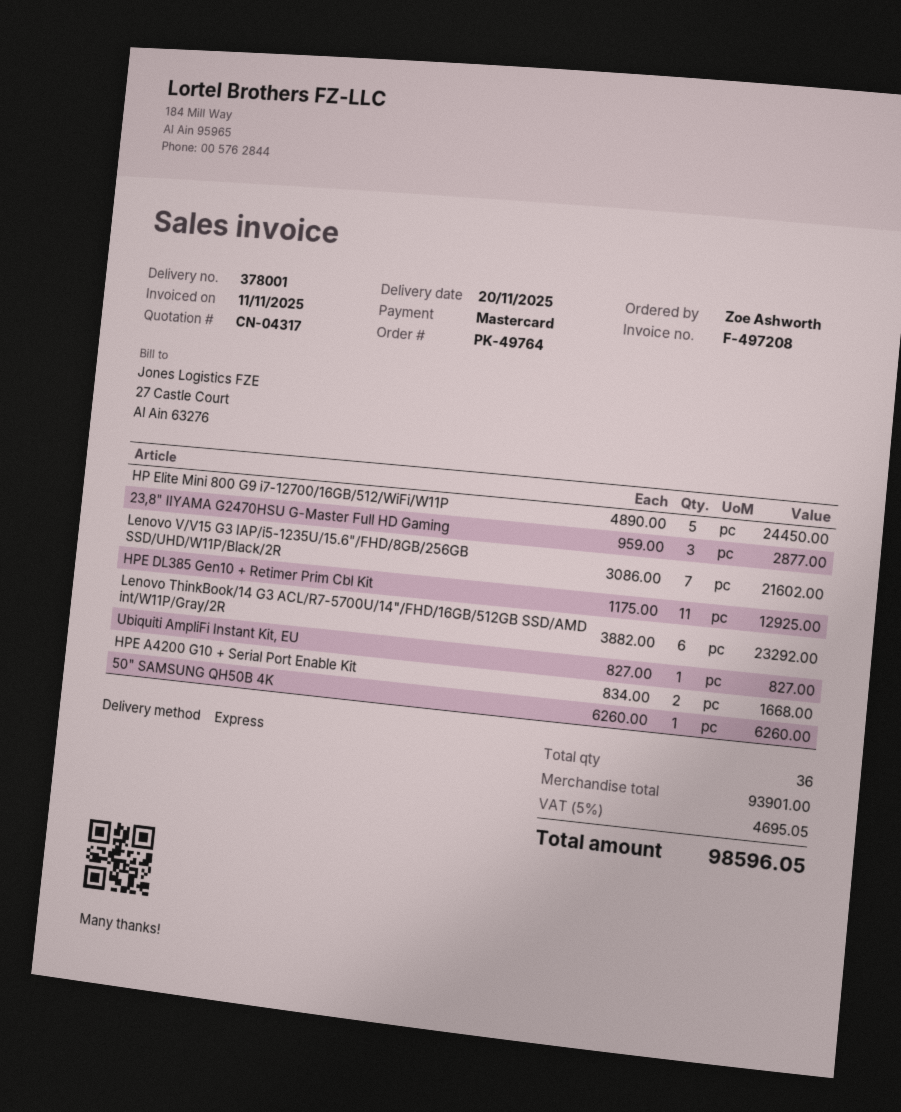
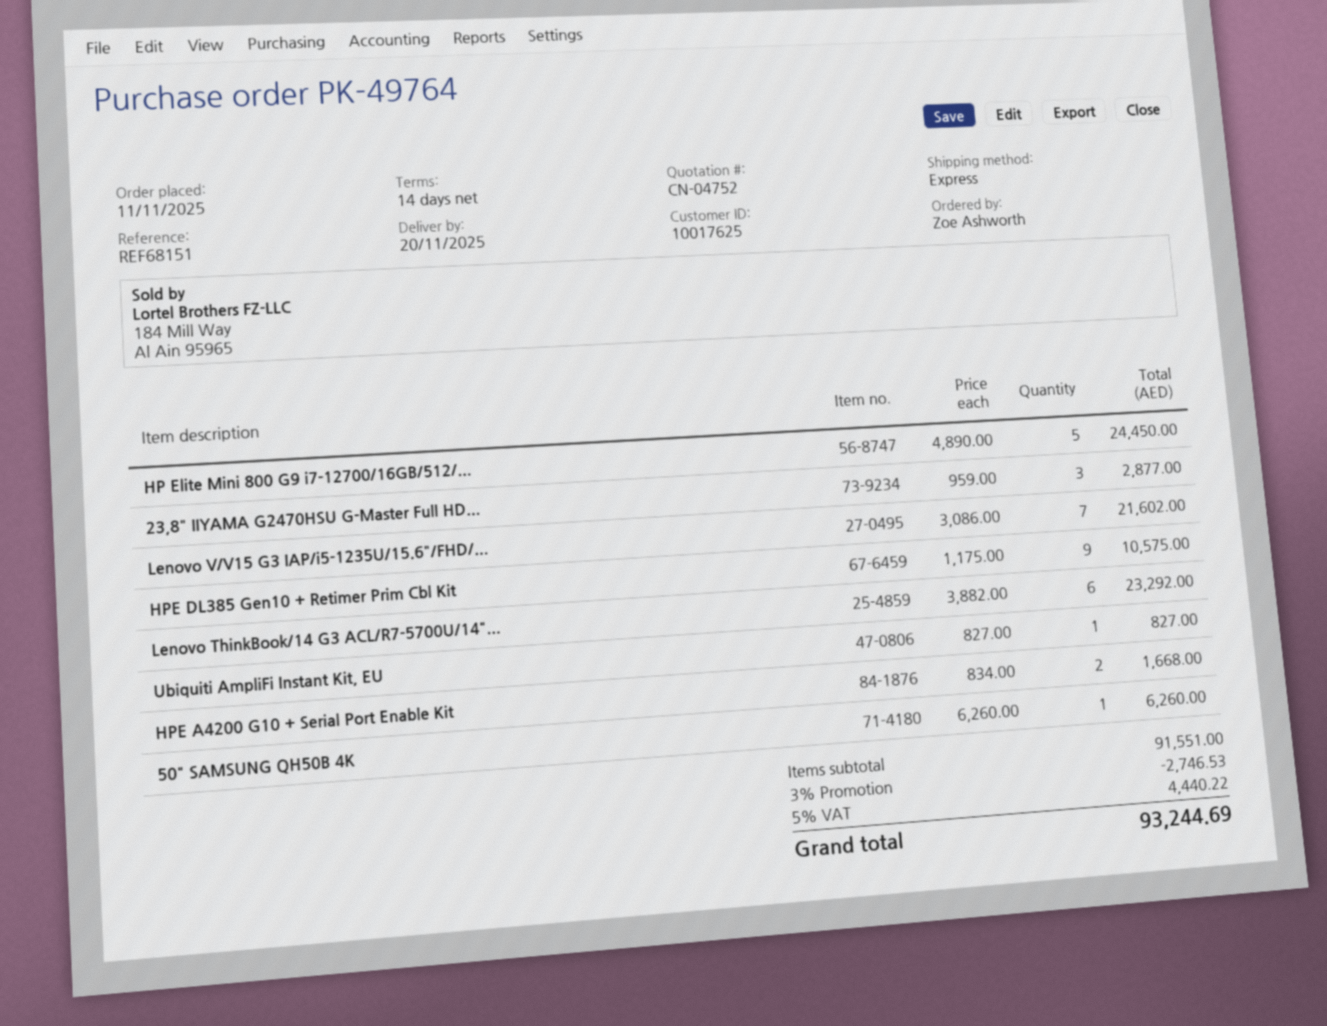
quote number: CN-04317 -> CN-04752
HPE DL385 Gen10 + Retimer Prim Cbl Kit: 11 x 1175.00 = 12925.00 -> 9 x 1175.00 = 10575.00
subtotal: 93901.00 -> 91551.00
discount: none -> 3% = 2746.53
tax: 5% = 4695.05 -> 5% = 4440.22
total: 98596.05 -> 93244.69

